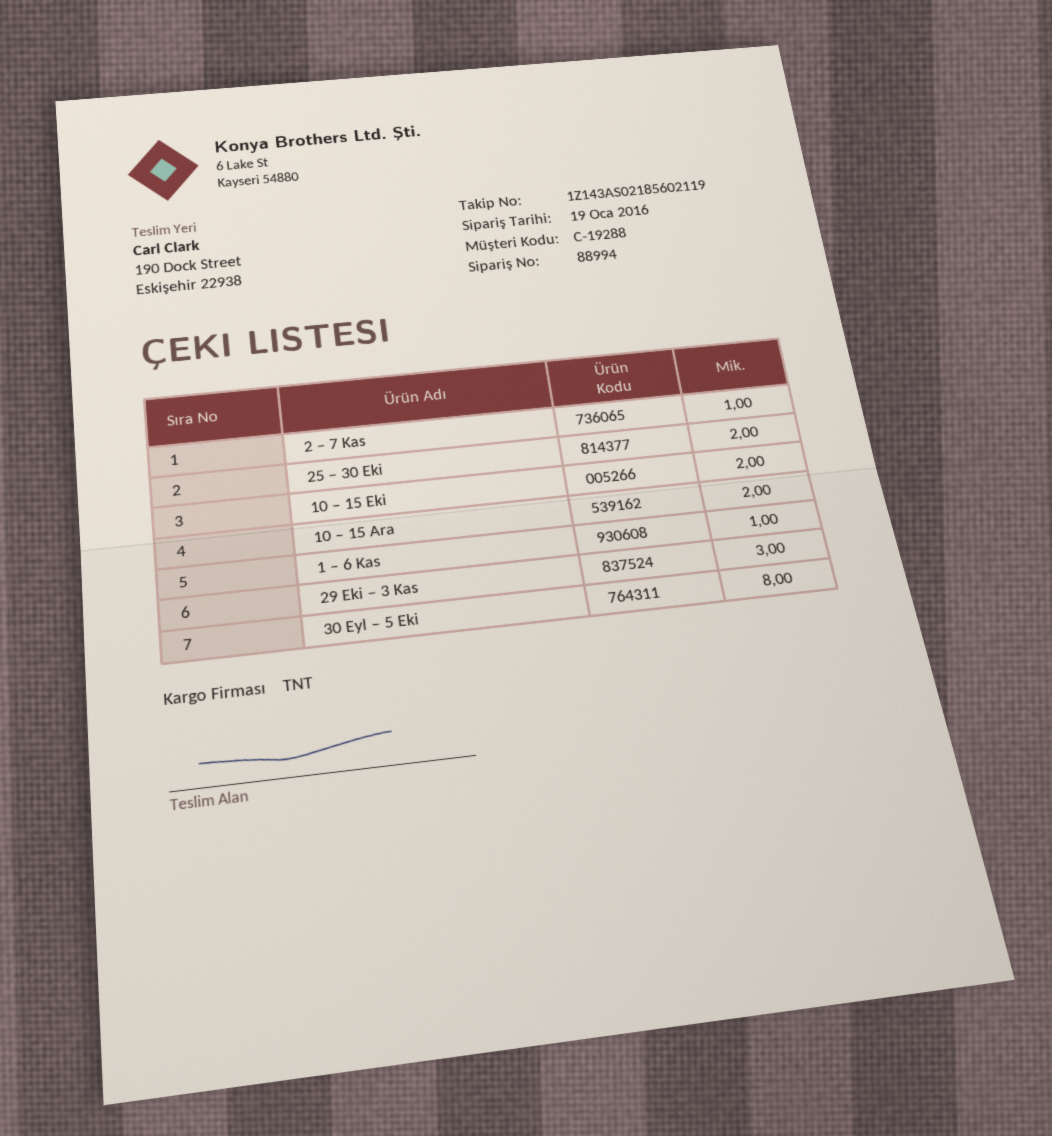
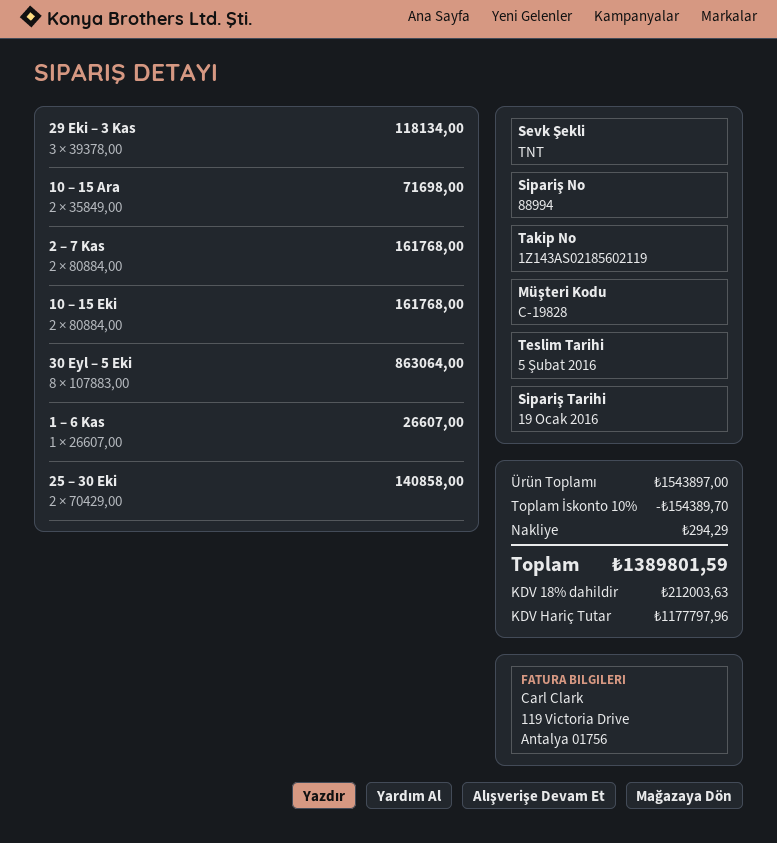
customer number: C-19288 -> C-19828
2 – 7 Kas: 1 -> 2

